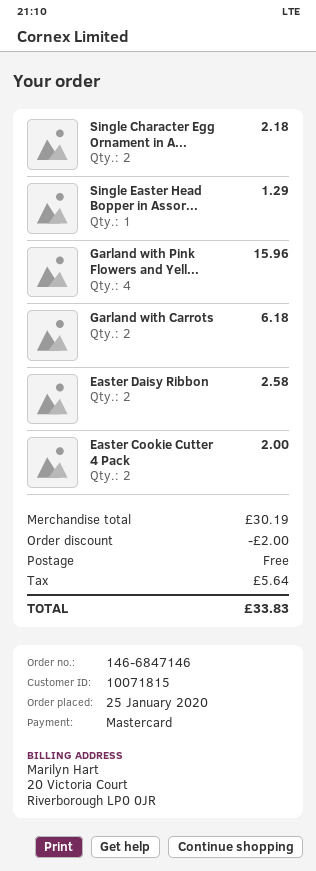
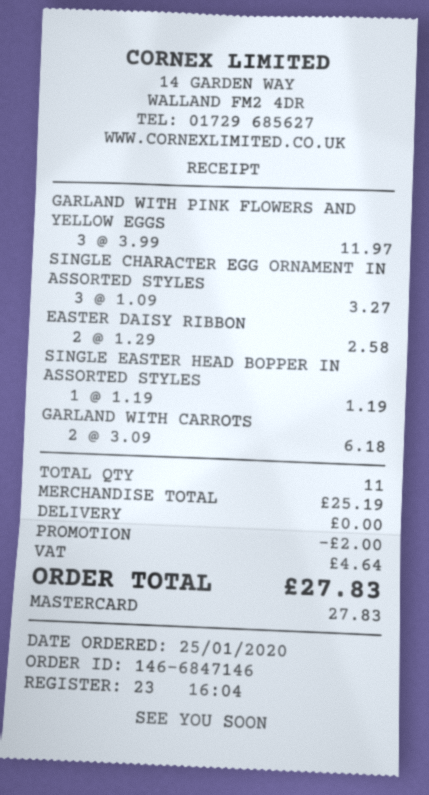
Single Character Egg Ornament in A...: 2 for 2.18 -> 3 for 3.27
Single Easter Head Bopper in Assor...: 1 for 1.29 -> 1 for 1.19
Garland with Pink Flowers and Yell...: 4 for 15.96 -> 3 for 11.97
Easter Cookie Cutter 4 Pack: 2 for 2.00 -> none
subtotal: 30.19 -> 25.19
tax: 5.64 -> 4.64
total: 33.83 -> 27.83

